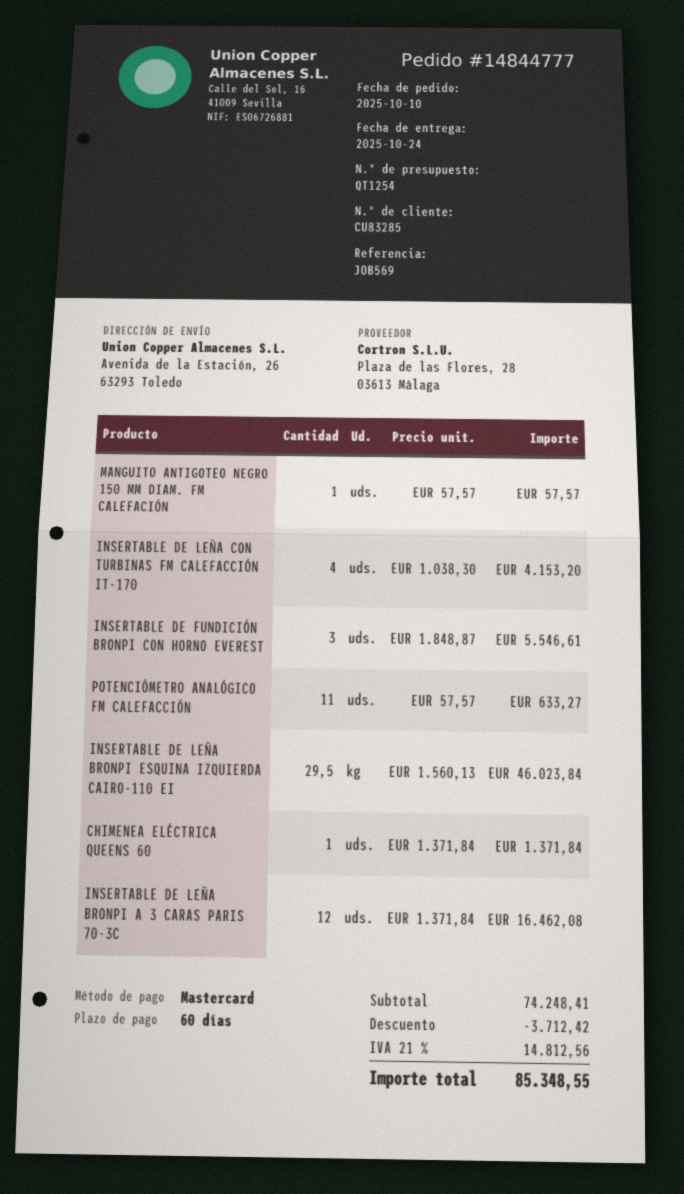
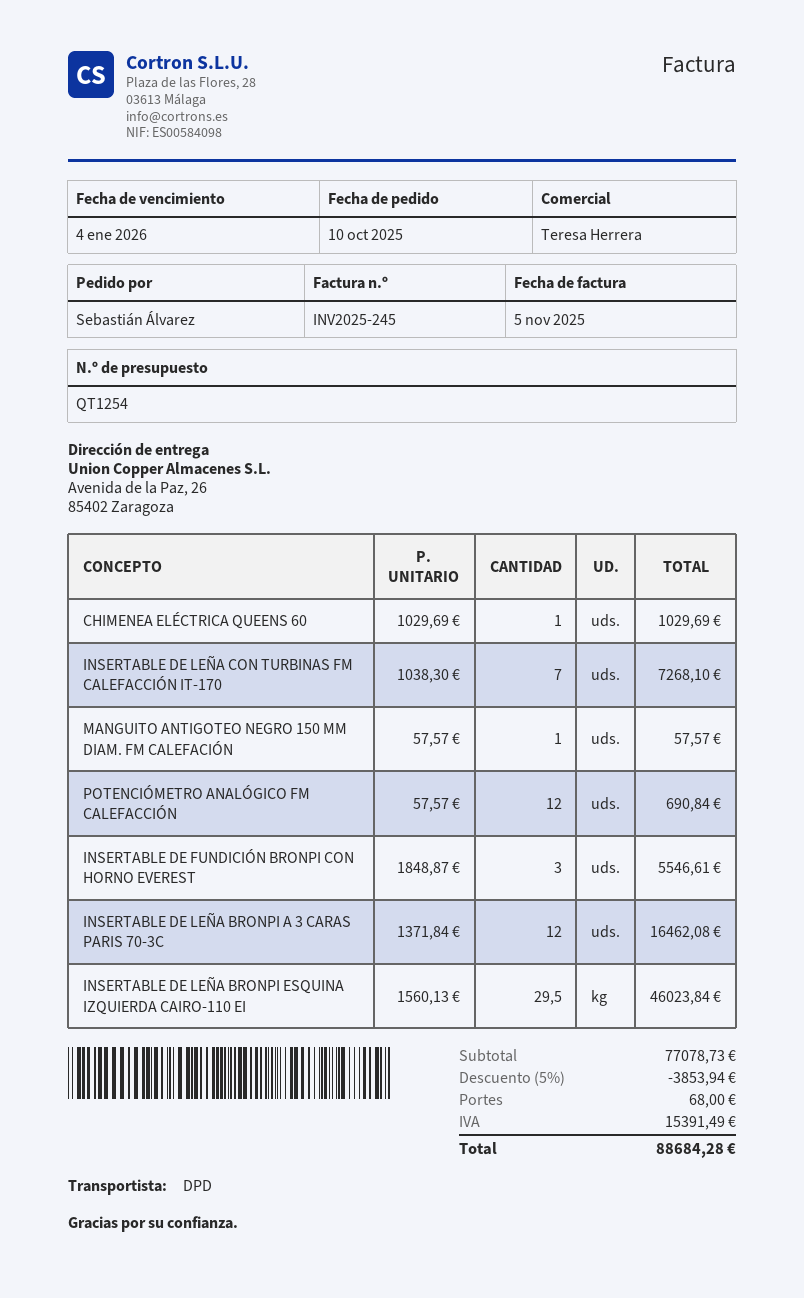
ship to: Avenida de la Estación, 26, 63293 Toledo -> Avenida de la Paz, 26, 85402 Zaragoza
INSERTABLE DE LEÑA CON TURBINAS FM CALEFACCIÓN IT-170: 4 x 1038.30 = 4153.20 -> 7 x 1038.30 = 7268.10
POTENCIÓMETRO ANALÓGICO FM CALEFACCIÓN: 11 x 57.57 = 633.27 -> 12 x 57.57 = 690.84
CHIMENEA ELÉCTRICA QUEENS 60: 1 x 1371.84 = 1371.84 -> 1 x 1029.69 = 1029.69
subtotal: 74248.41 -> 77078.73
discount: 3712.42 -> 3853.94
shipping: none -> 68.00
tax: 14812.56 -> 15391.49
total: 85348.55 -> 88684.28

